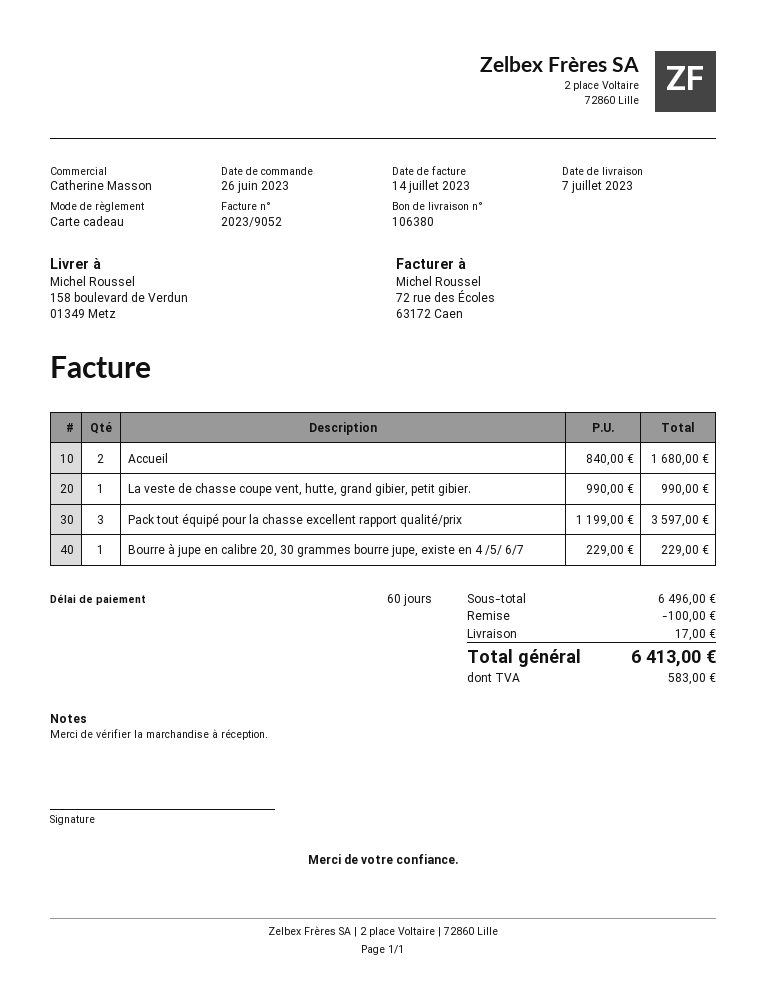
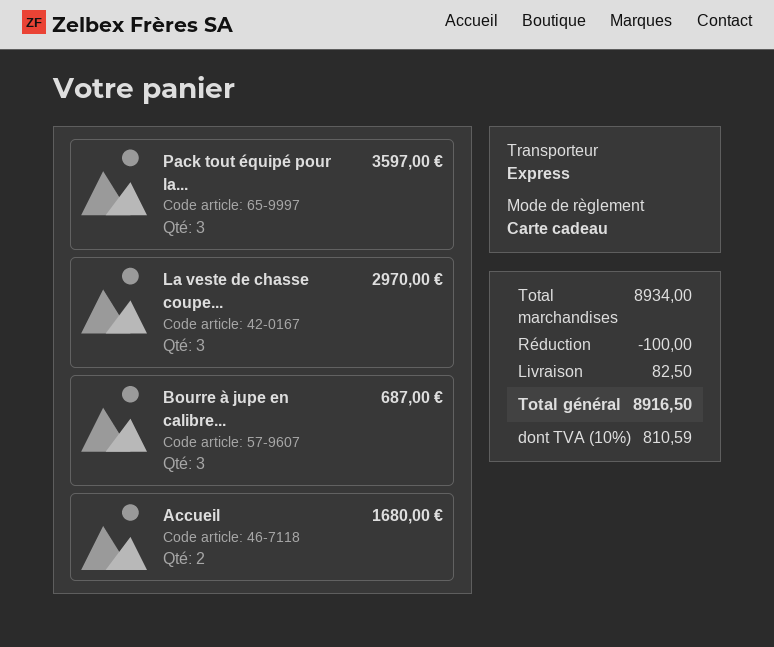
La veste de chasse coupe vent, hutte, grand gibier, petit gibier.: 1 for 990.00 -> 3 for 2970.00
Bourre à jupe en calibre 20, 30 grammes bourre jupe, existe en 4 /5/ 6/7: 1 for 229.00 -> 3 for 687.00
subtotal: 6496.00 -> 8934.00
shipping: 17.00 -> 82.50
tax: 583.00 -> 810.59
total: 6413.00 -> 8916.50

